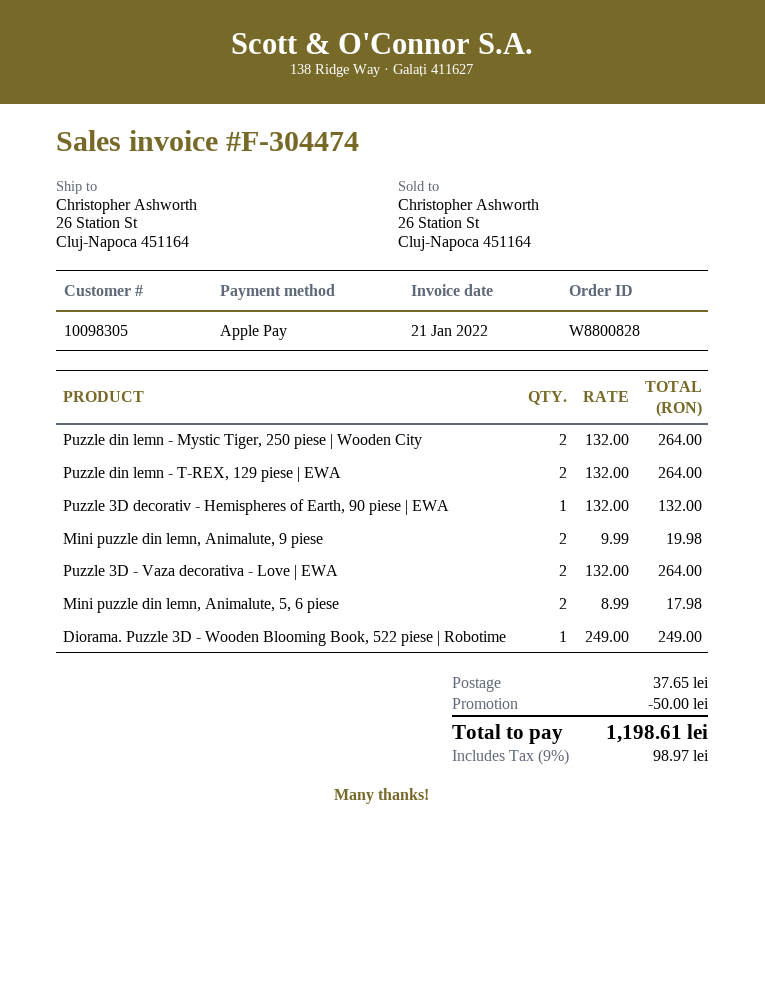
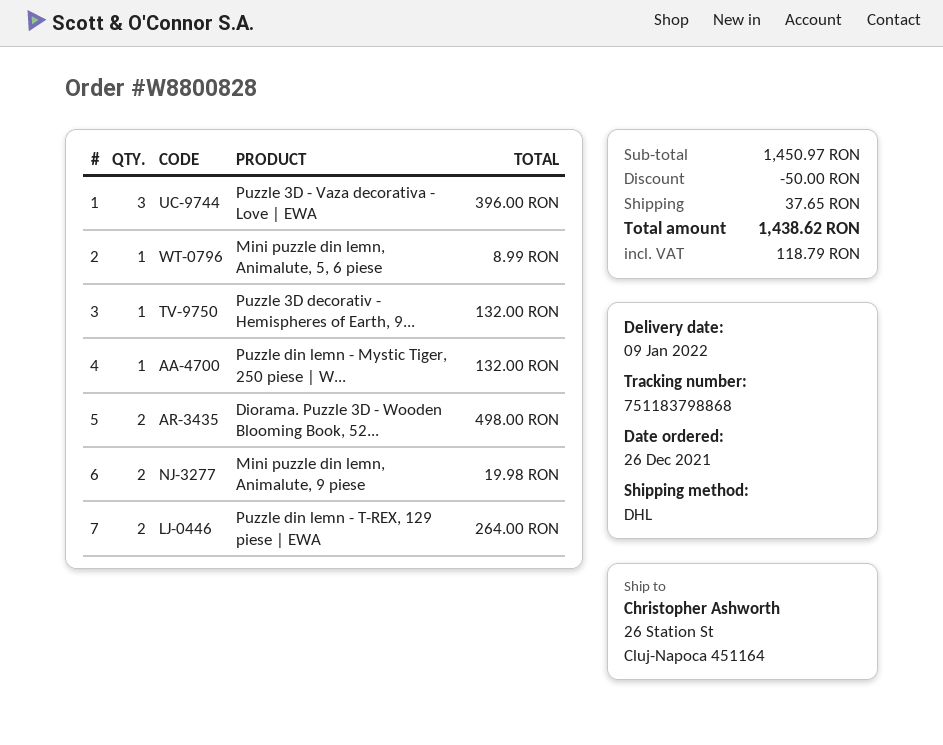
Puzzle din lemn - Mystic Tiger, 250 piese | Wooden City: 2 for 264.00 -> 1 for 132.00
Puzzle 3D - Vaza decorativa - Love | EWA: 2 for 264.00 -> 3 for 396.00
Mini puzzle din lemn, Animalute, 5, 6 piese: 2 for 17.98 -> 1 for 8.99
Diorama. Puzzle 3D - Wooden Blooming Book, 522 piese | Robotime: 1 for 249.00 -> 2 for 498.00
tax: 98.97 -> 118.79
total: 1198.61 -> 1438.62

